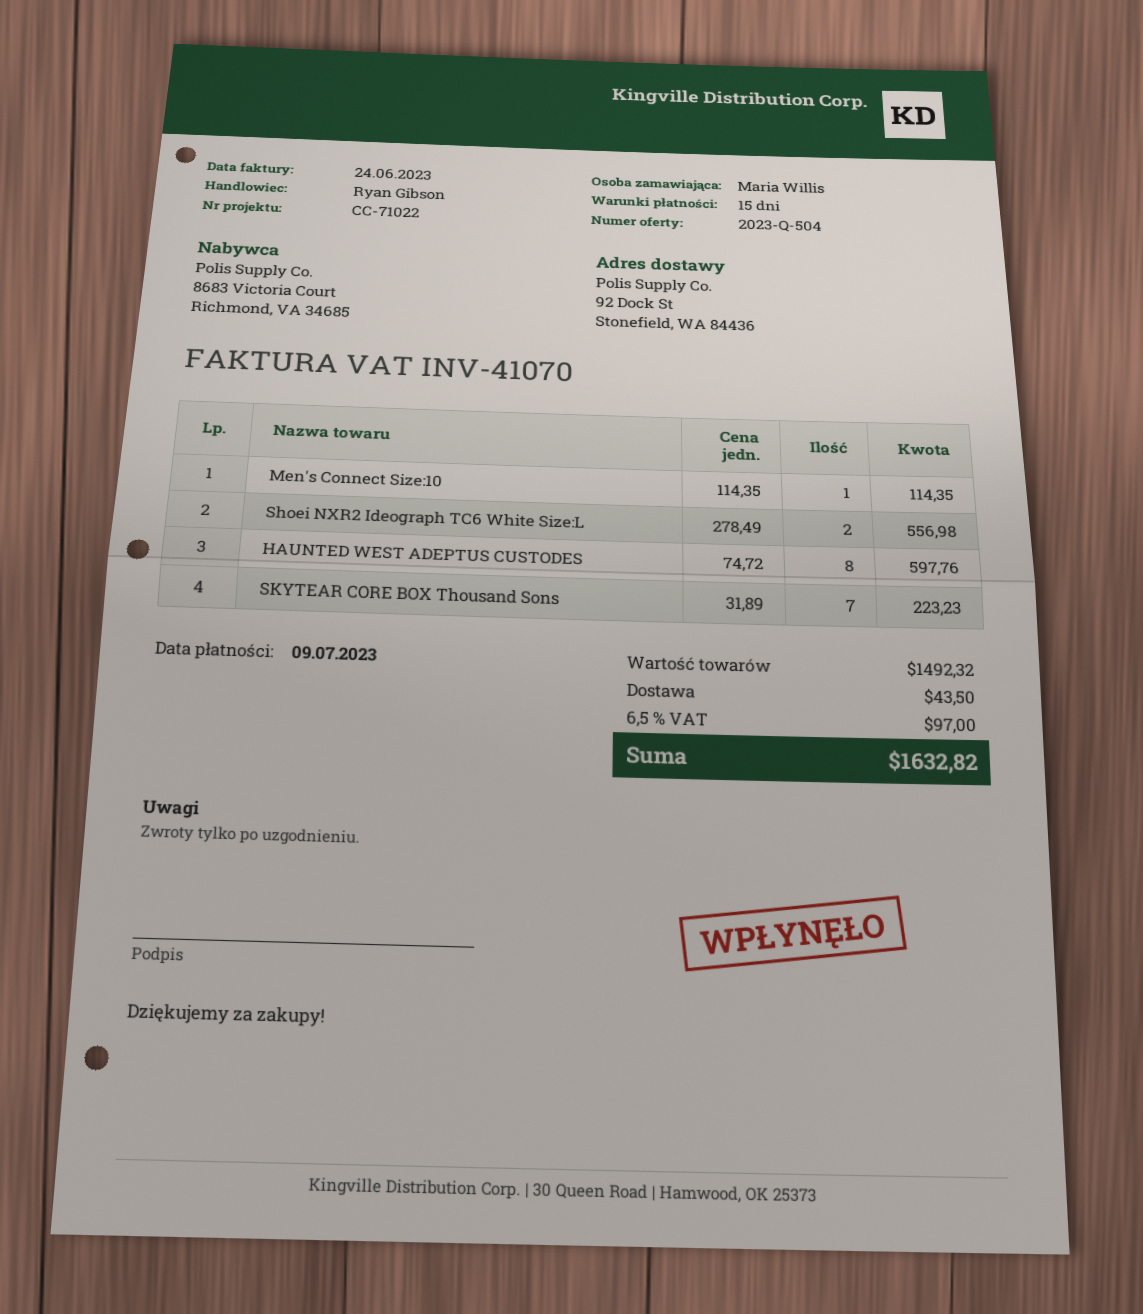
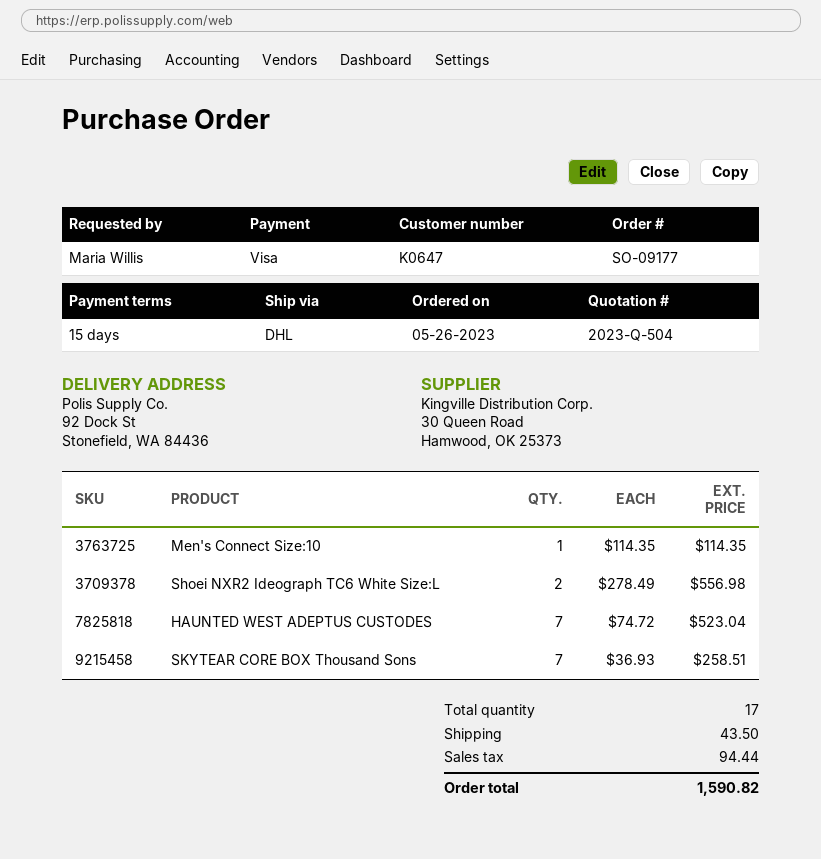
HAUNTED WEST ADEPTUS CUSTODES: 8 x 74.72 = 597.76 -> 7 x 74.72 = 523.04
SKYTEAR CORE BOX Thousand Sons: 7 x 31.89 = 223.23 -> 7 x 36.93 = 258.51
tax: 97.00 -> 94.44
total: 1632.82 -> 1590.82

